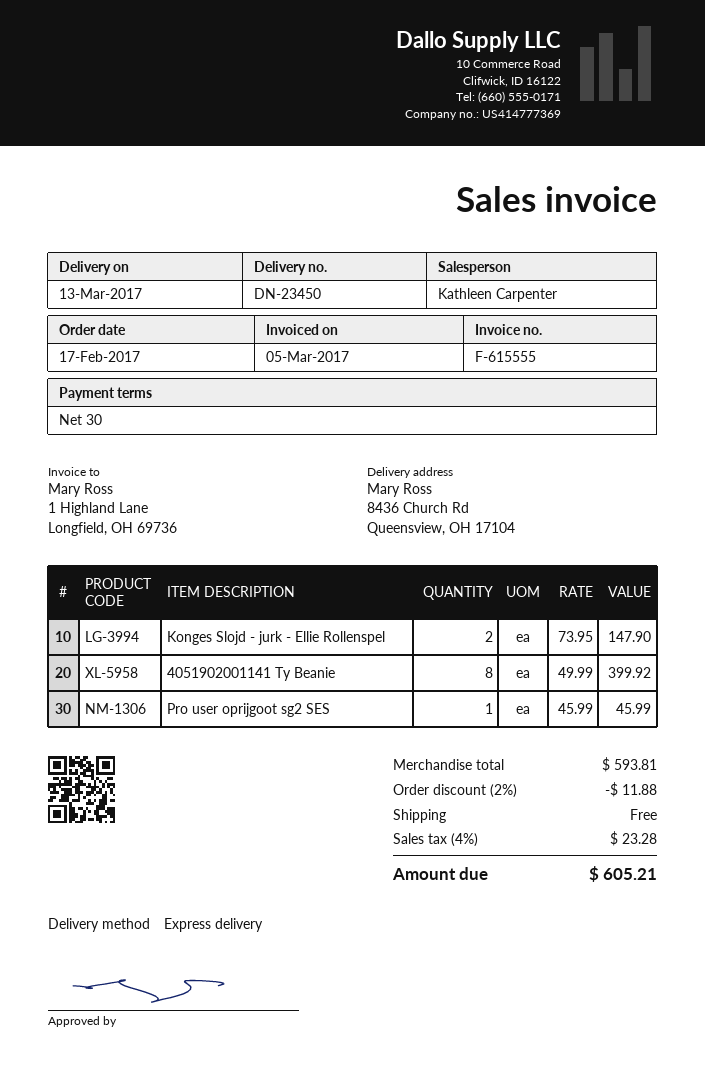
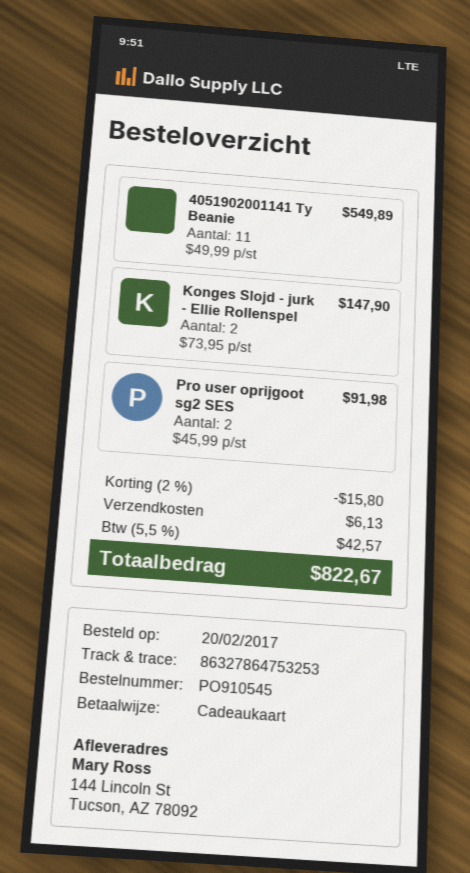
order date: 2017-02-17 -> 2017-02-20
ship to: 8436 Church Rd, Queensview, OH 17104 -> 144 Lincoln St, Tucson, AZ 78092
4051902001141 Ty Beanie: 8 x 49.99 = 399.92 -> 11 x 49.99 = 549.89
Pro user oprijgoot sg2 SES: 1 x 45.99 = 45.99 -> 2 x 45.99 = 91.98
discount: 2% = 11.88 -> 2% = 15.80
shipping: 0.00 -> 6.13
tax: 4% = 23.28 -> 5.5% = 42.57
total: 605.21 -> 822.67

